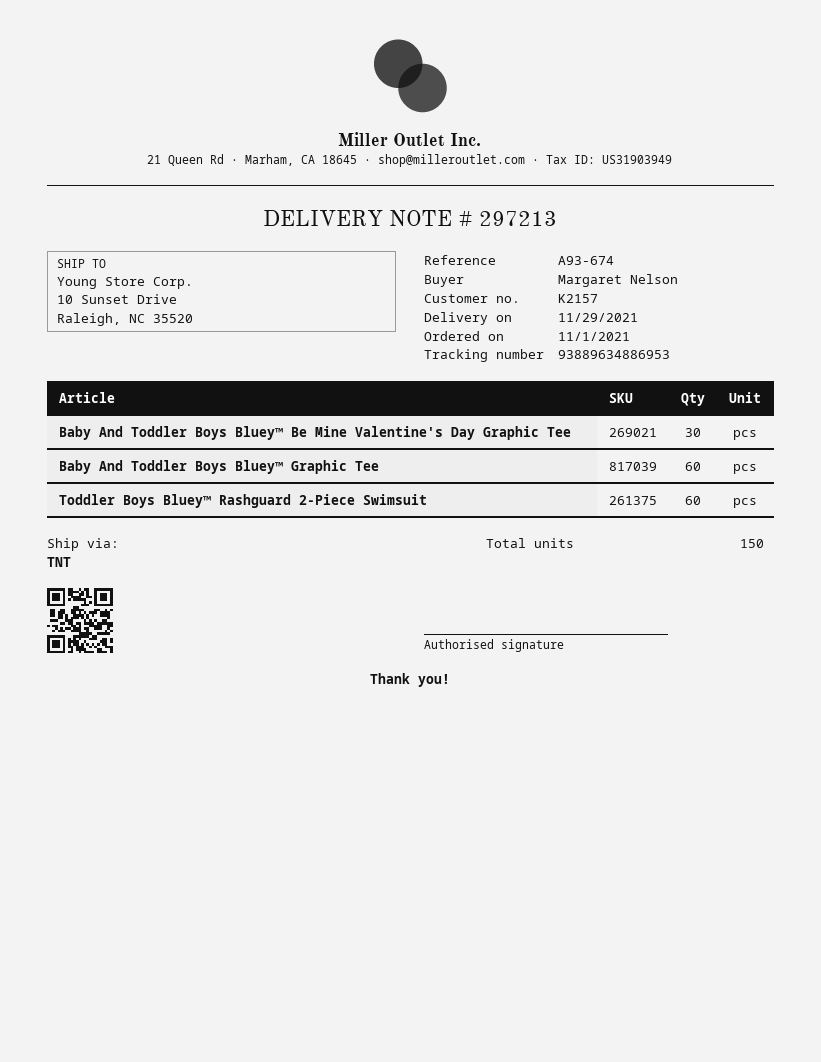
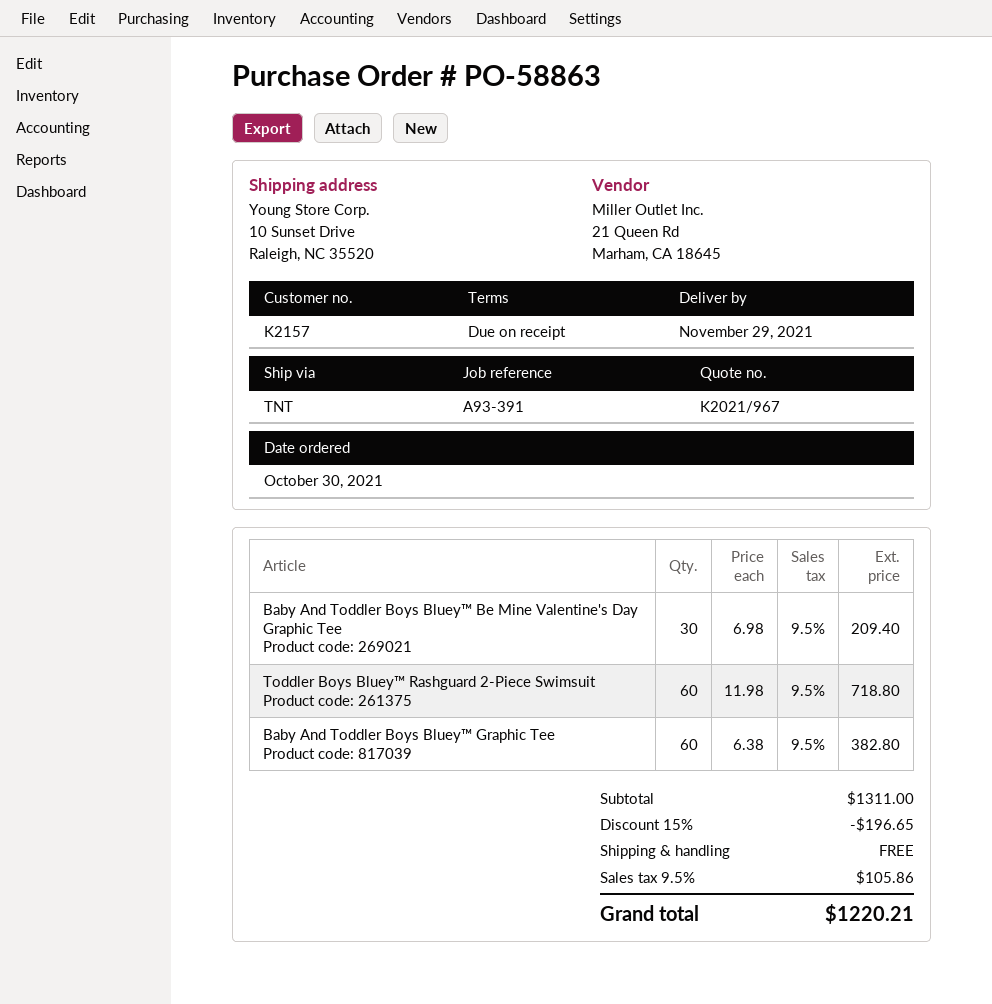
order date: 2021-11-01 -> 2021-10-30
reference: A93-674 -> A93-391

